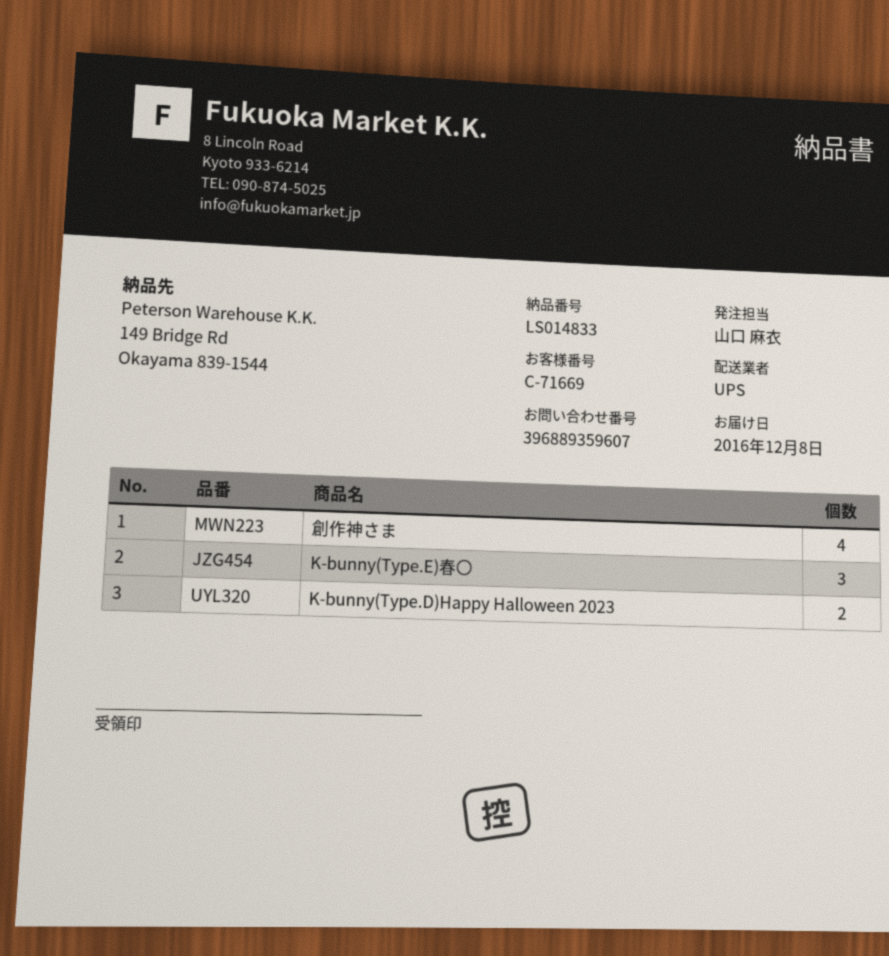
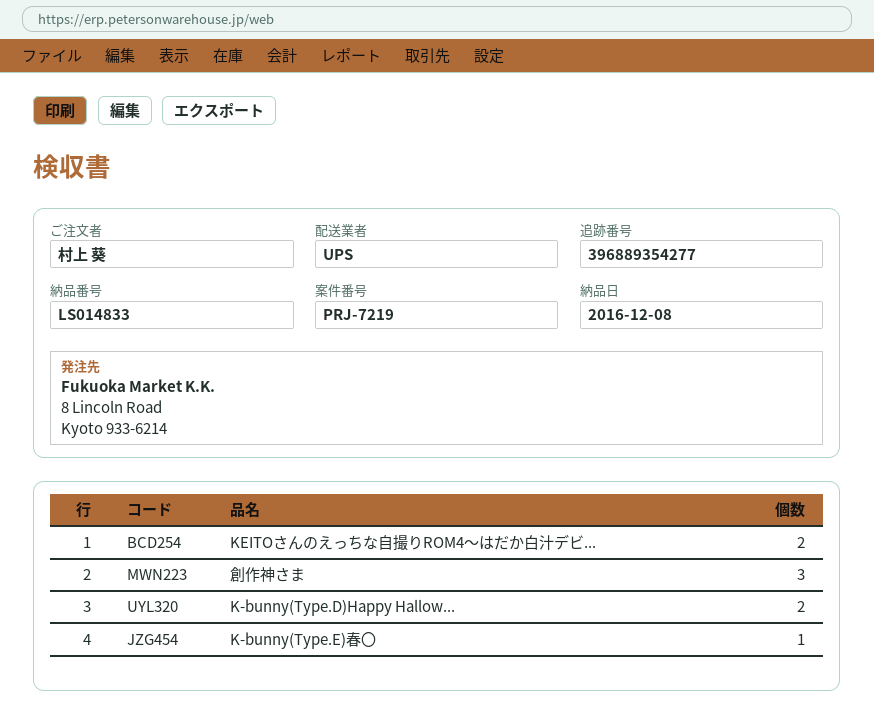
ordered by: 山口 麻衣 -> 村上 葵
tracking number: 396889359607 -> 396889354277
創作神さま: 4 -> 3
K-bunny(Type.E)春〇: 3 -> 1
KEITOさんのえっちな自撮りROM4〜はだか白汁デビ...: none -> 2

